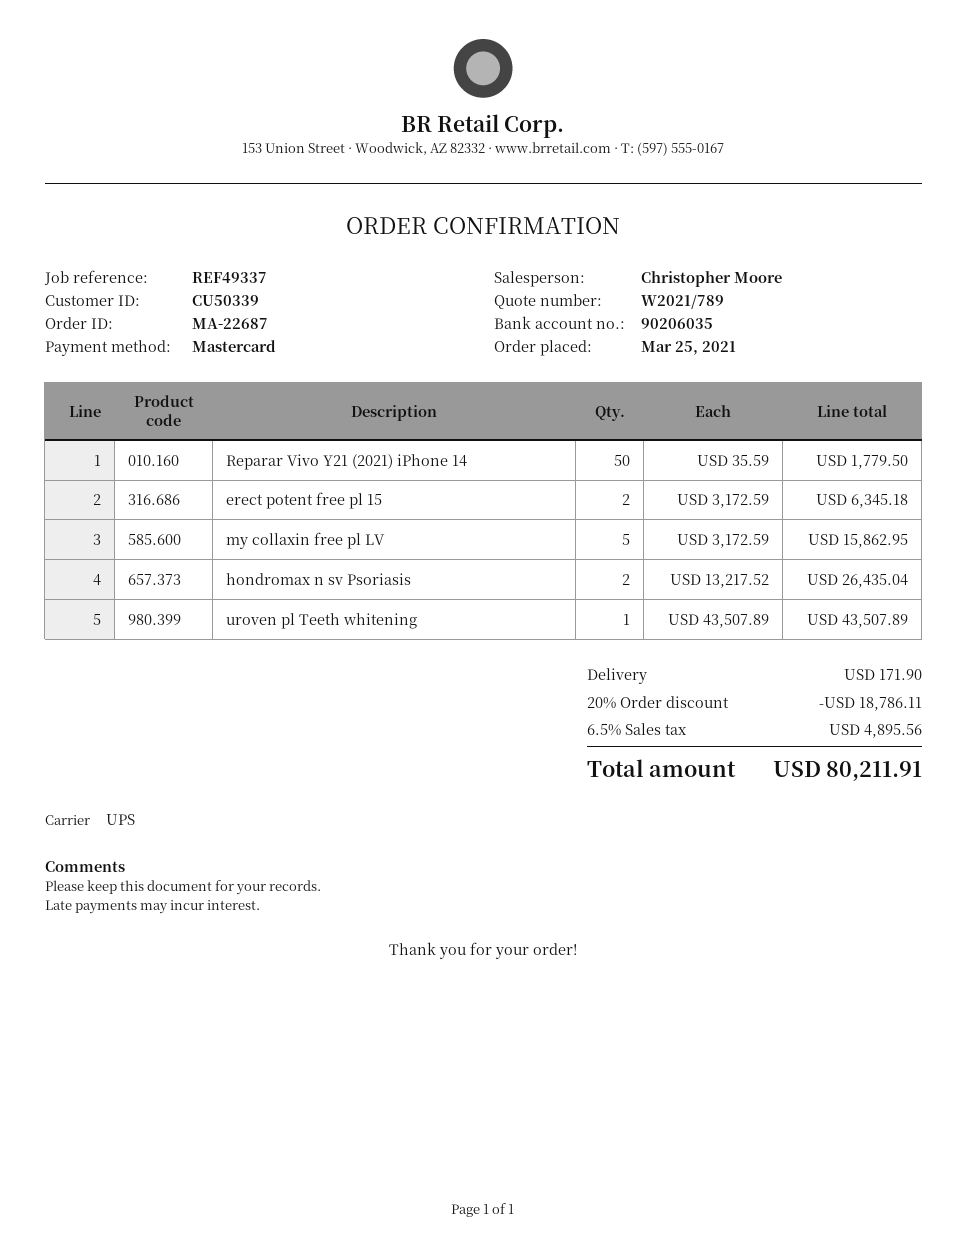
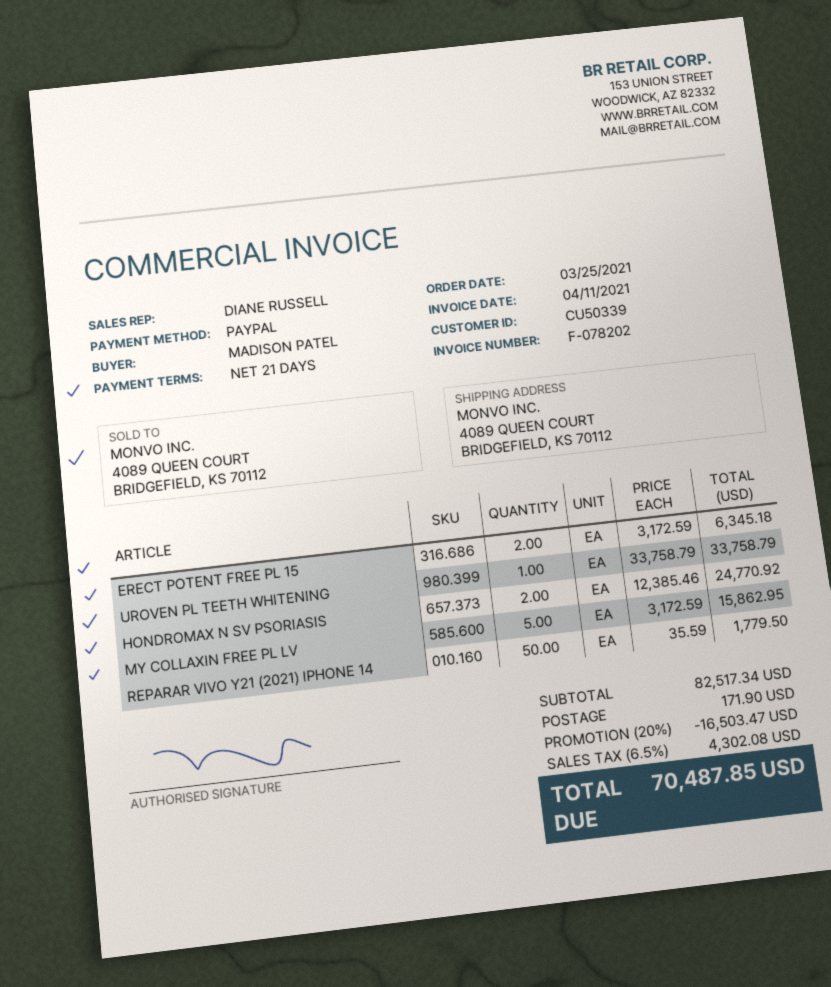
sales rep: Christopher Moore -> DIANE RUSSELL
payment method: Mastercard -> PayPal
hondromax n sv Psoriasis: 2 x 13217.52 = 26435.04 -> 2 x 12385.46 = 24770.92
uroven pl Teeth whitening: 1 x 43507.89 = 43507.89 -> 1 x 33758.79 = 33758.79
discount: 20% = 18786.11 -> 20% = 16503.47
tax: 6.5% = 4895.56 -> 6.5% = 4302.08
total: 80211.91 -> 70487.85

